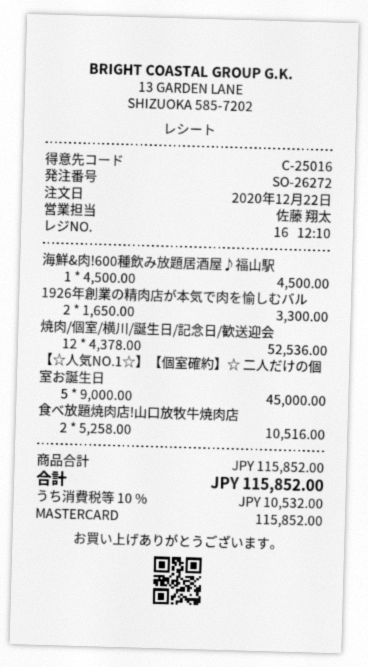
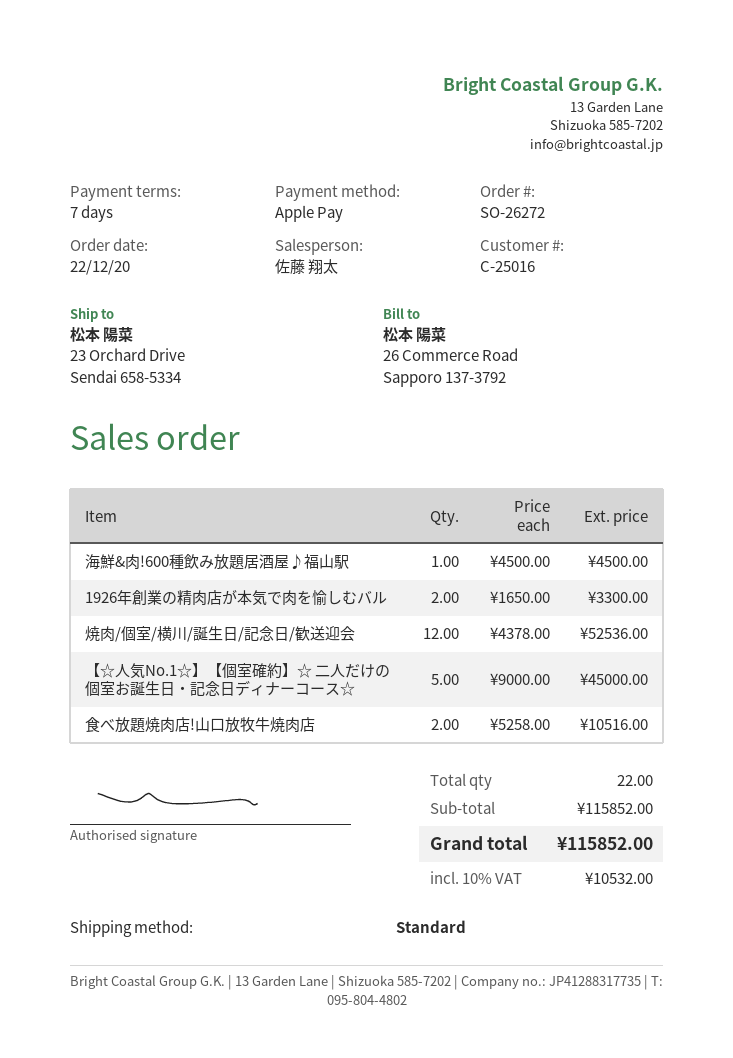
payment method: Mastercard -> Apple Pay

